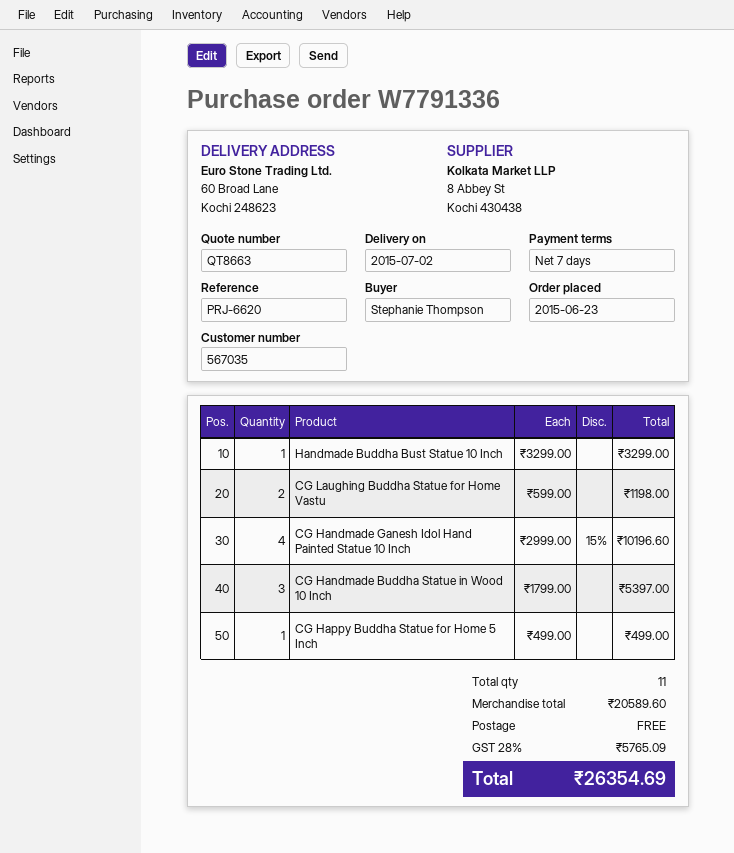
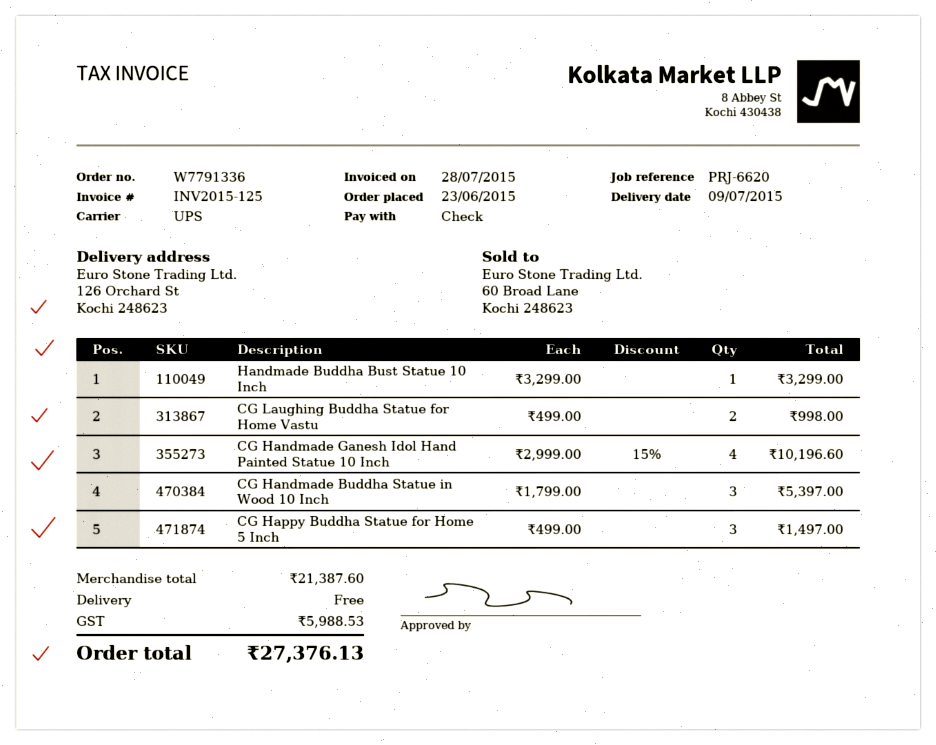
delivery date: 2015-07-02 -> 2015-07-09
ship to: 60 Broad Lane, Kochi 248623 -> 126 Orchard St, Kochi 248623
CG Laughing Buddha Statue for Home Vastu: 2 x 599.00 = 1198.00 -> 2 x 499.00 = 998.00
CG Happy Buddha Statue for Home 5 Inch: 1 x 499.00 = 499.00 -> 3 x 499.00 = 1497.00
subtotal: 20589.60 -> 21387.60
tax: 5765.09 -> 5988.53
total: 26354.69 -> 27376.13

